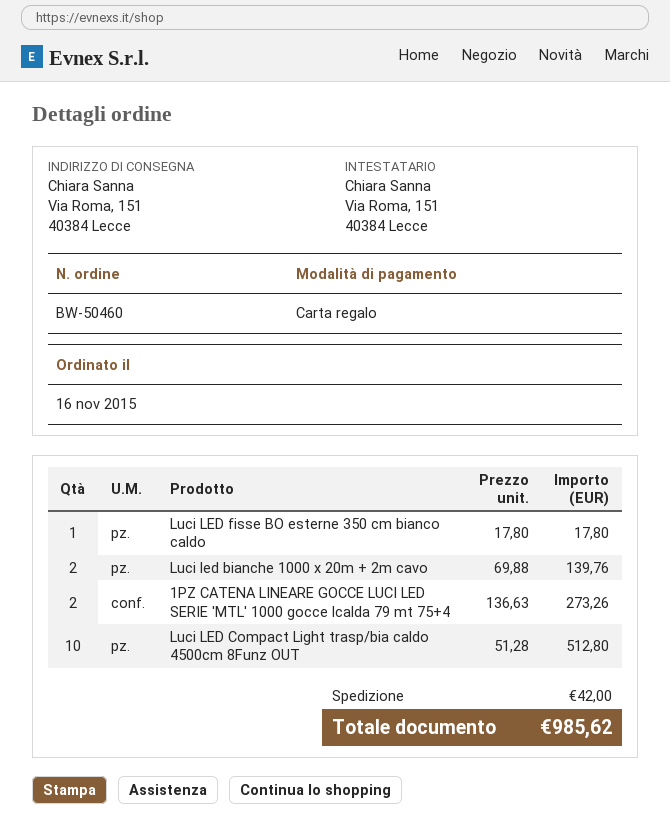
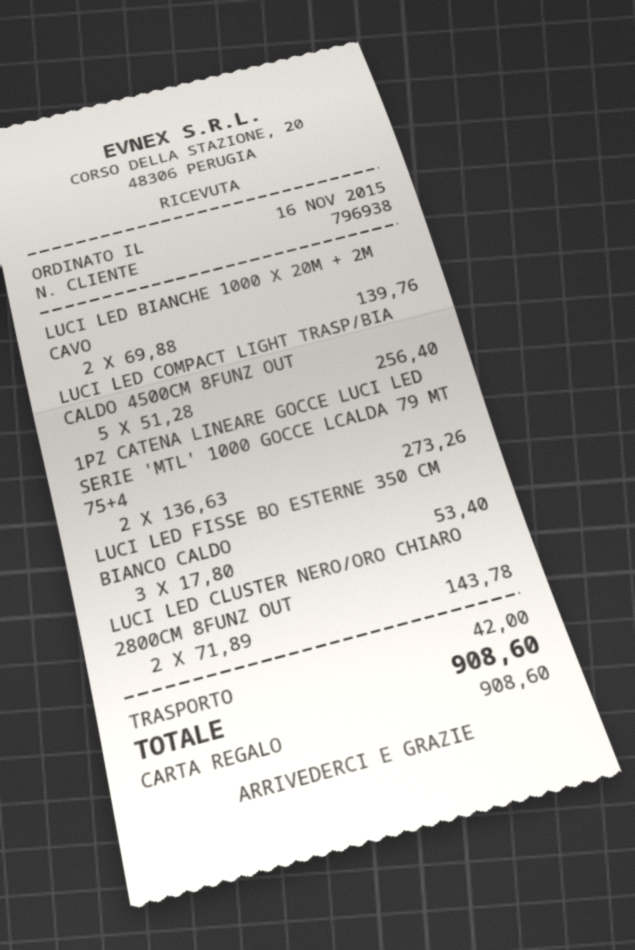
Luci LED fisse BO esterne 350 cm bianco caldo: 1 x 17.80 = 17.80 -> 3 x 17.80 = 53.40
Luci LED Compact Light trasp/bia caldo 4500cm 8Funz OUT: 10 x 51.28 = 512.80 -> 5 x 51.28 = 256.40
LUCI LED CLUSTER NERO/ORO CHIARO 2800CM 8FUNZ OUT: none -> 2 x 71.89 = 143.78
total: 985.62 -> 908.60

